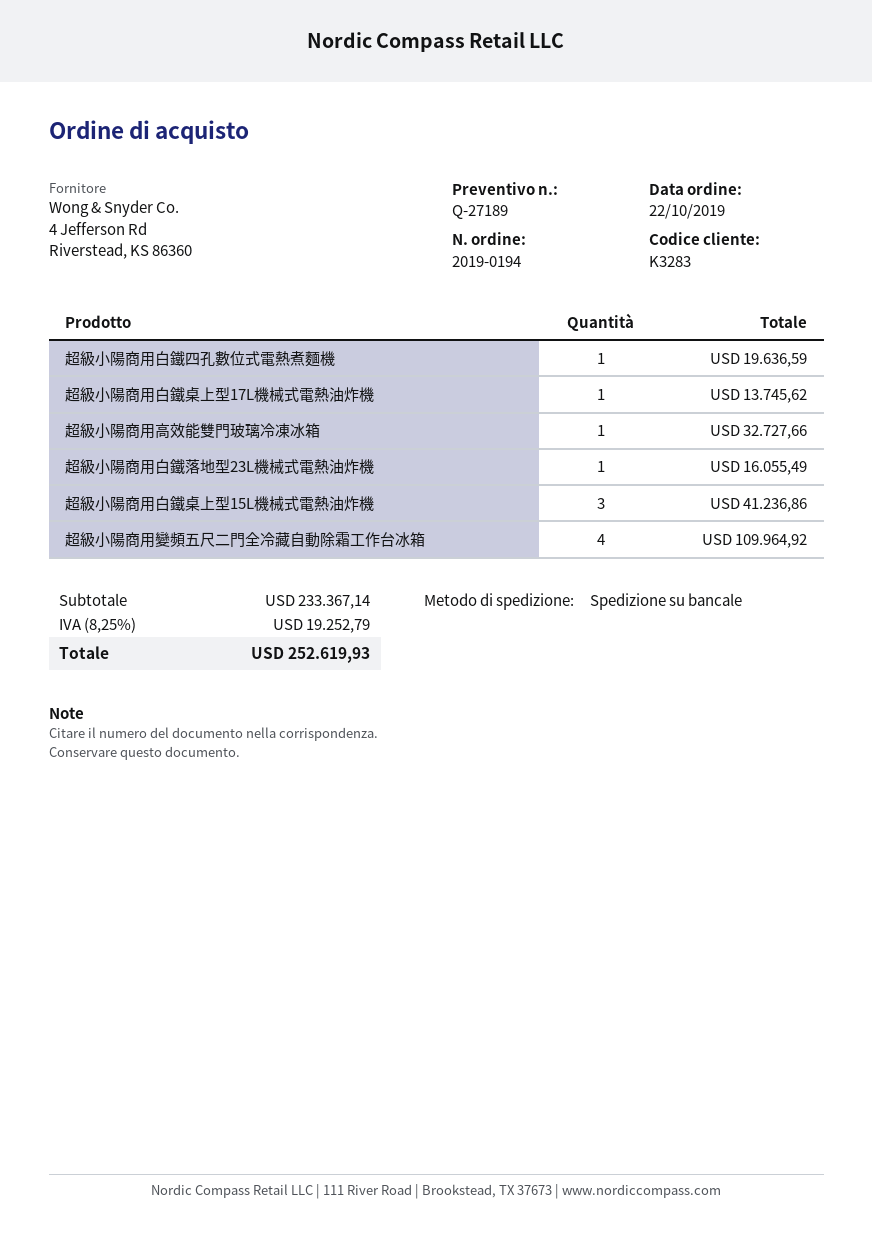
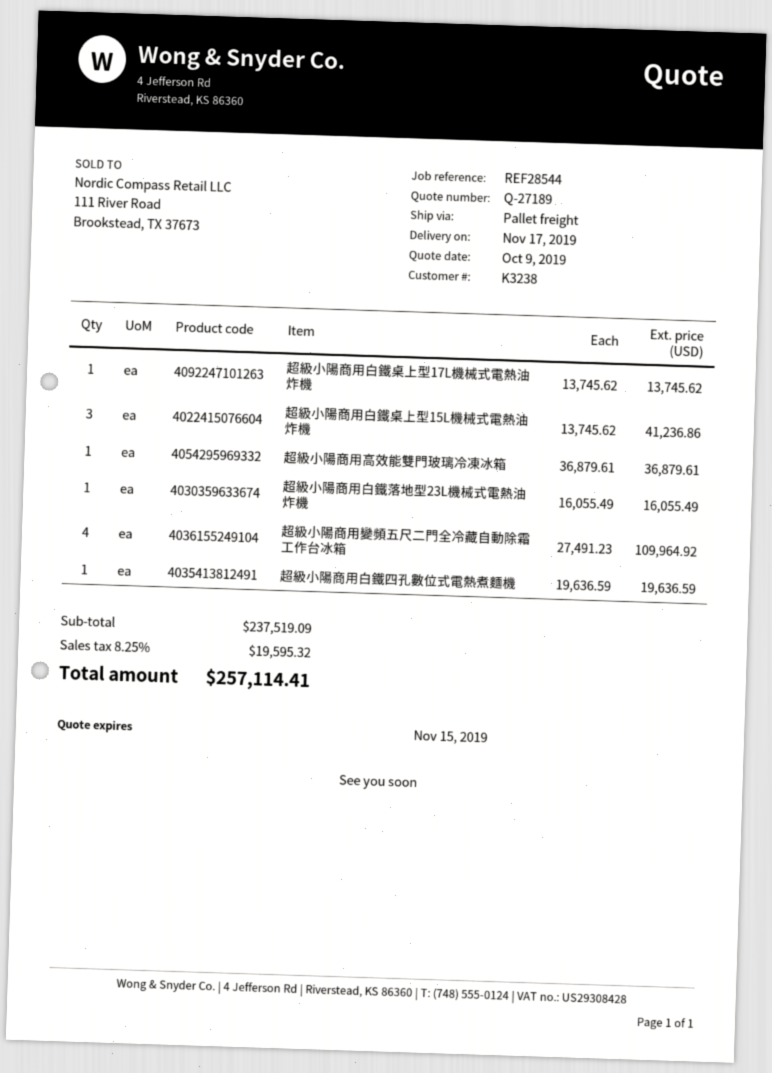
customer number: K3283 -> K3238
超級小陽商用高效能雙門玻璃冷凍冰箱: 1 for 32727.66 -> 1 for 36879.61
subtotal: 233367.14 -> 237519.09
tax: 8.25% = 19252.79 -> 8.25% = 19595.32
total: 252619.93 -> 257114.41

